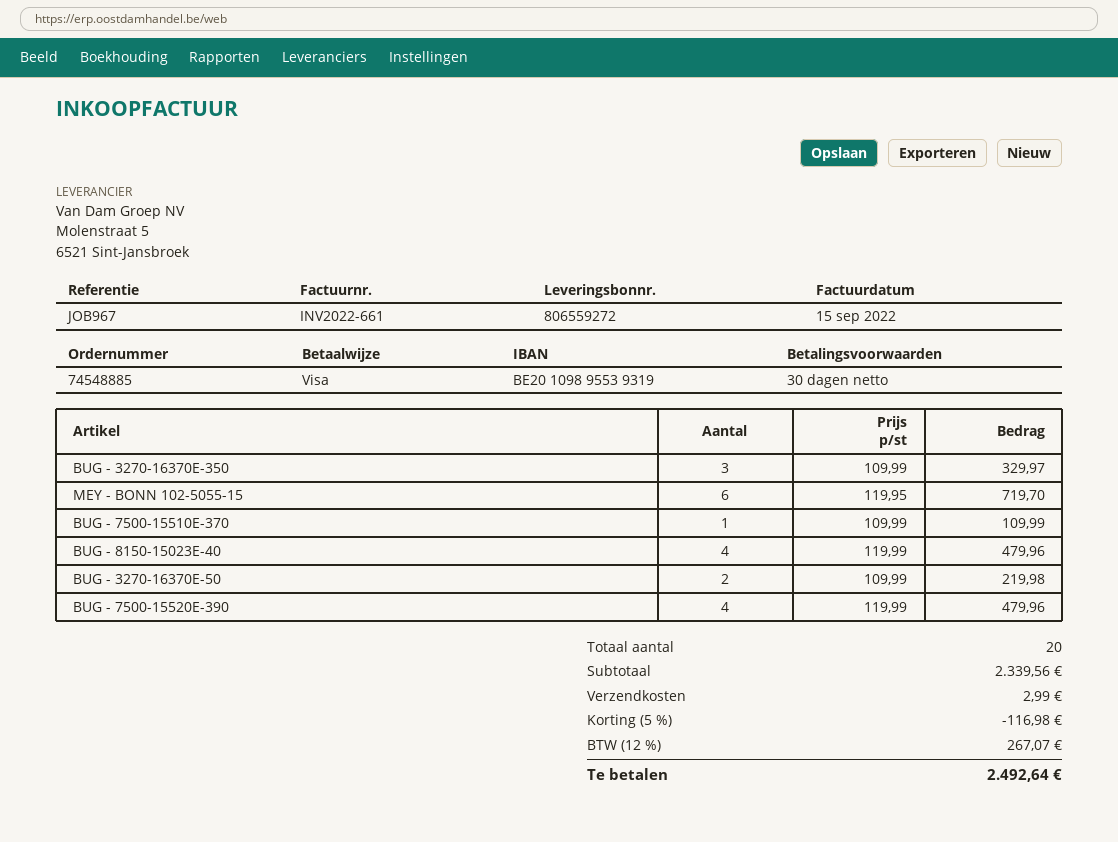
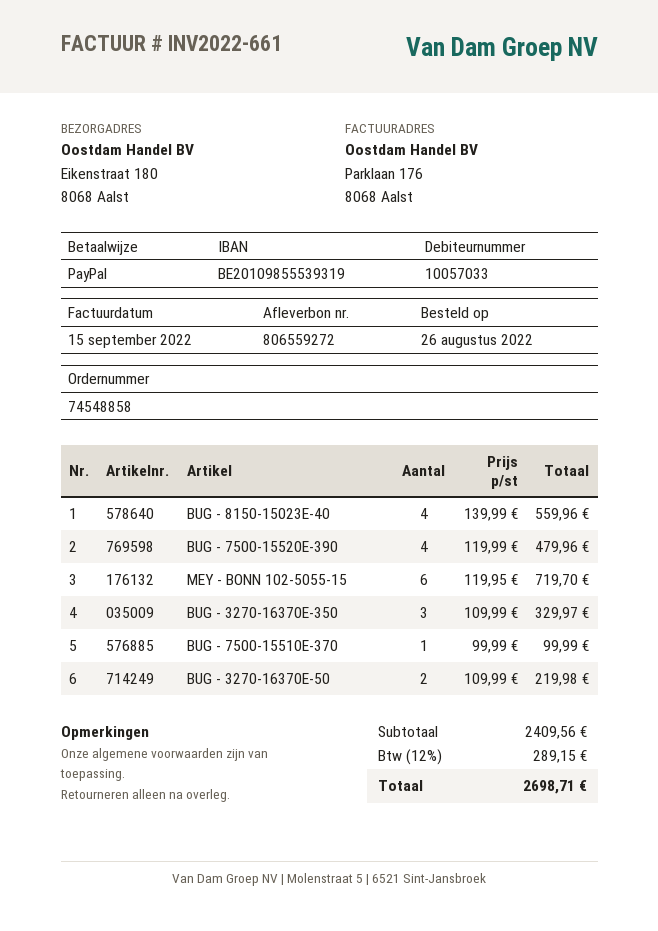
order number: 74548885 -> 74548858
payment method: Visa -> PayPal
bank account: BE20109895539319 -> BE20109855539319
BUG - 7500-15510E-370: 1 x 109.99 = 109.99 -> 1 x 99.99 = 99.99
BUG - 8150-15023E-40: 4 x 119.99 = 479.96 -> 4 x 139.99 = 559.96
subtotal: 2339.56 -> 2409.56
discount: 5% = 116.98 -> none
shipping: 2.99 -> none
tax: 12% = 267.07 -> 12% = 289.15
total: 2492.64 -> 2698.71

